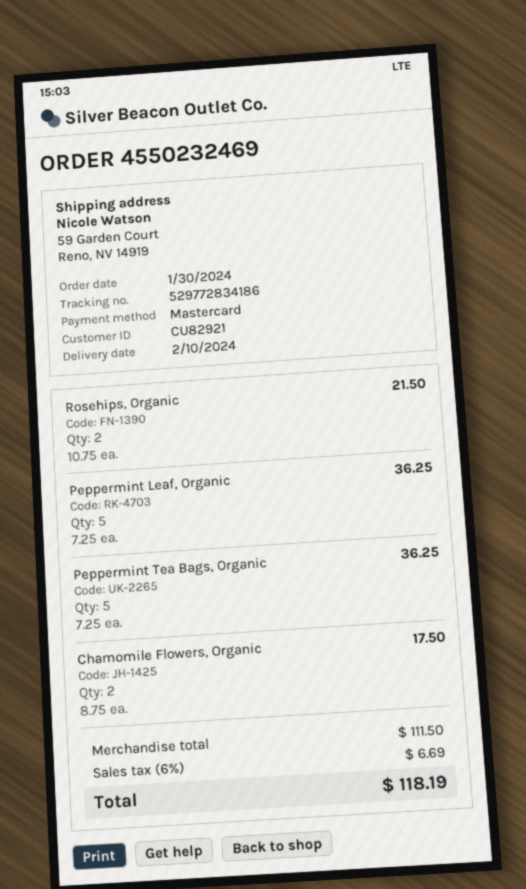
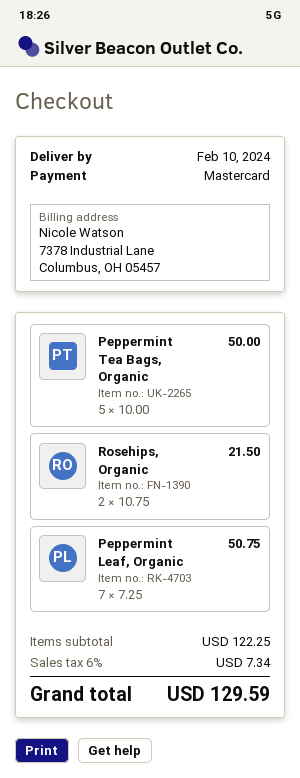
Peppermint Leaf, Organic: 5 x 7.25 = 36.25 -> 7 x 7.25 = 50.75
Peppermint Tea Bags, Organic: 5 x 7.25 = 36.25 -> 5 x 10.00 = 50.00
Chamomile Flowers, Organic: 2 x 8.75 = 17.50 -> none
subtotal: 111.50 -> 122.25
tax: 6% = 6.69 -> 6% = 7.34
total: 118.19 -> 129.59

